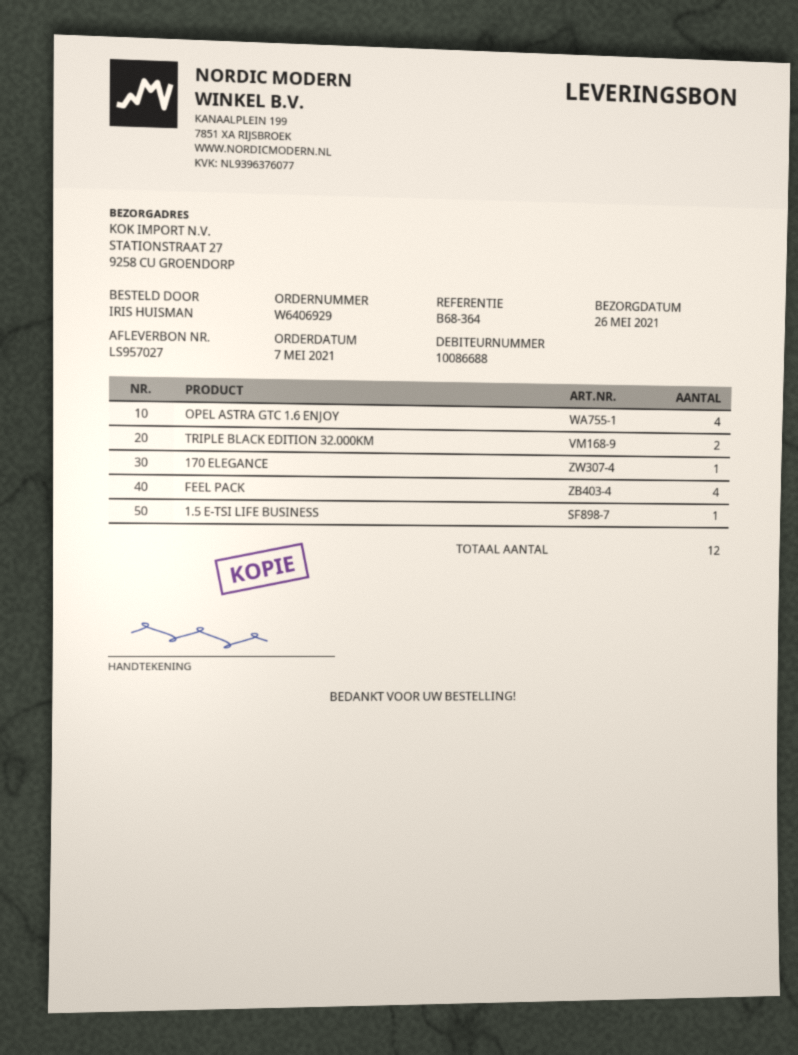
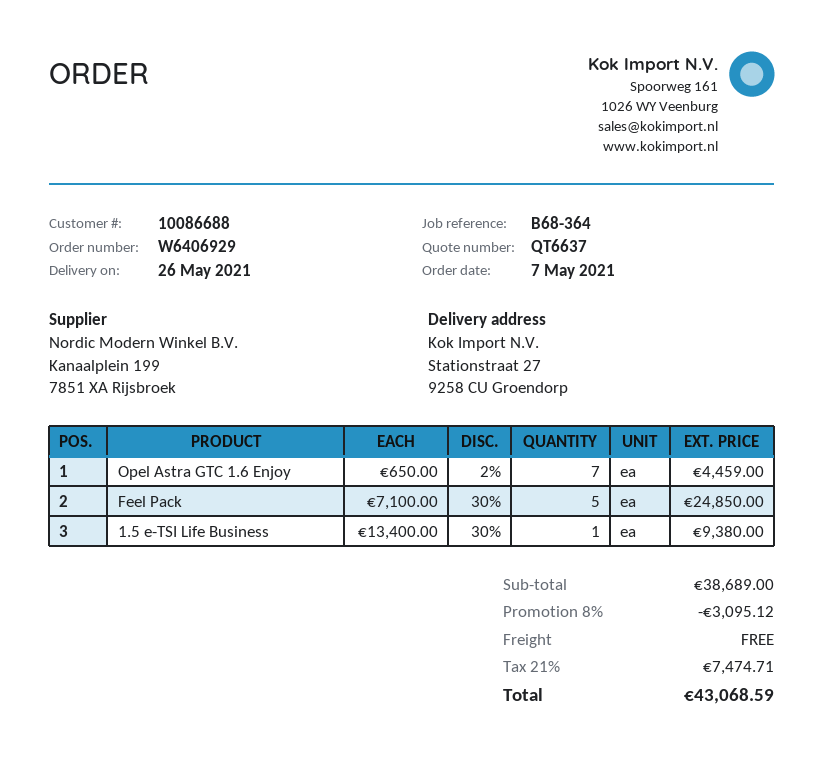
OPEL ASTRA GTC 1.6 ENJOY: 4 -> 7
TRIPLE BLACK EDITION 32.000KM: 2 -> none
170 ELEGANCE: 1 -> none
FEEL PACK: 4 -> 5

